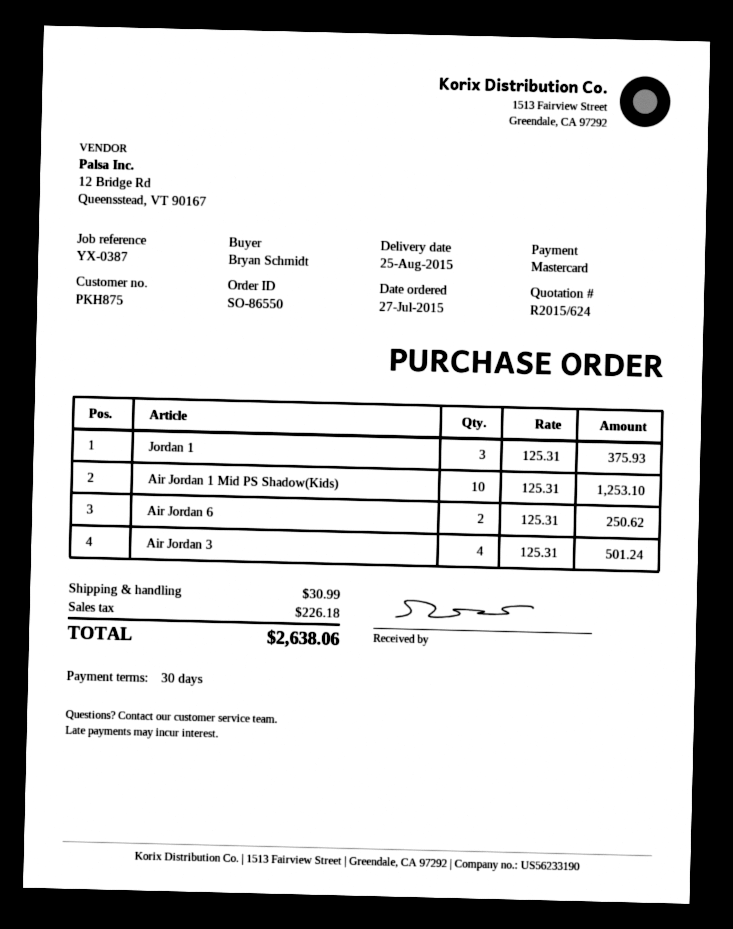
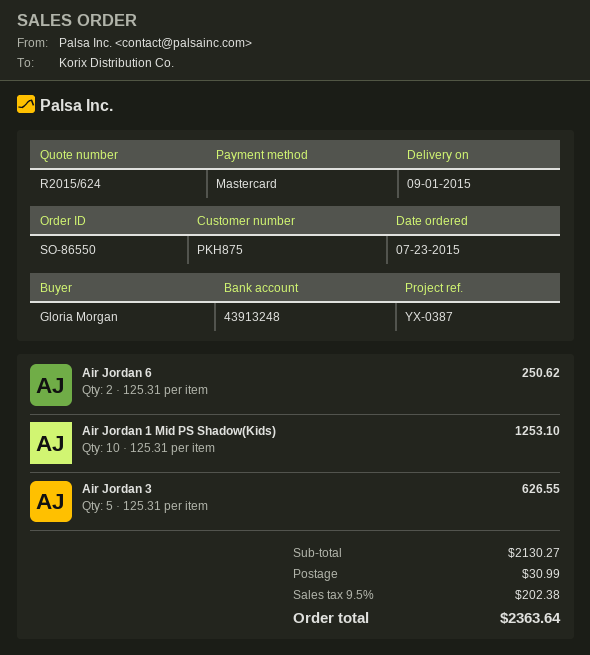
order date: 2015-07-27 -> 2015-07-23
delivery date: 2015-08-25 -> 2015-09-01
ordered by: Bryan Schmidt -> Gloria Morgan
Jordan 1: 3 x 125.31 = 375.93 -> none
Air Jordan 3: 4 x 125.31 = 501.24 -> 5 x 125.31 = 626.55
tax: 226.18 -> 202.38
total: 2638.06 -> 2363.64

